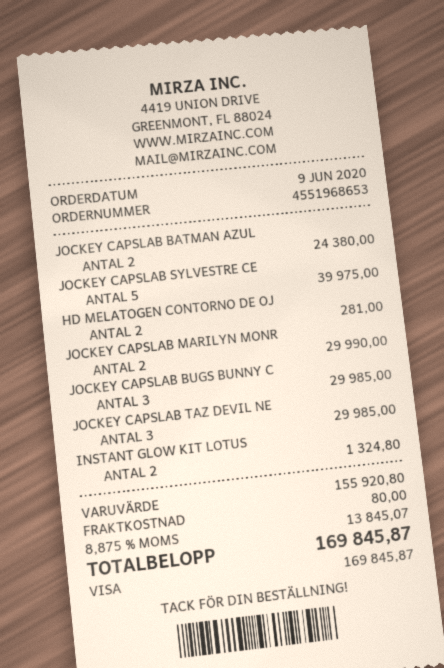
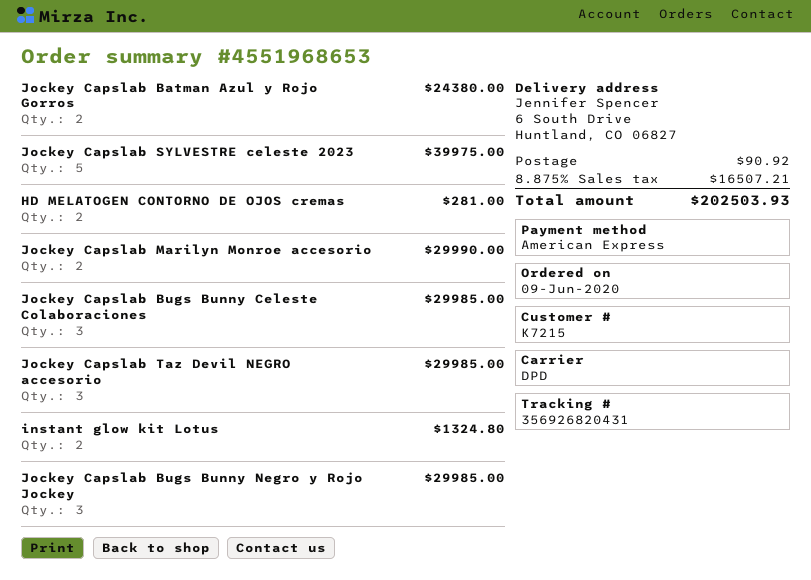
payment method: Visa -> American Express
Jockey Capslab Bugs Bunny Negro y Rojo Jockey: none -> 3 for 29985.00
shipping: 80.00 -> 90.92
tax: 8.875% = 13845.07 -> 8.875% = 16507.21
total: 169845.87 -> 202503.93

